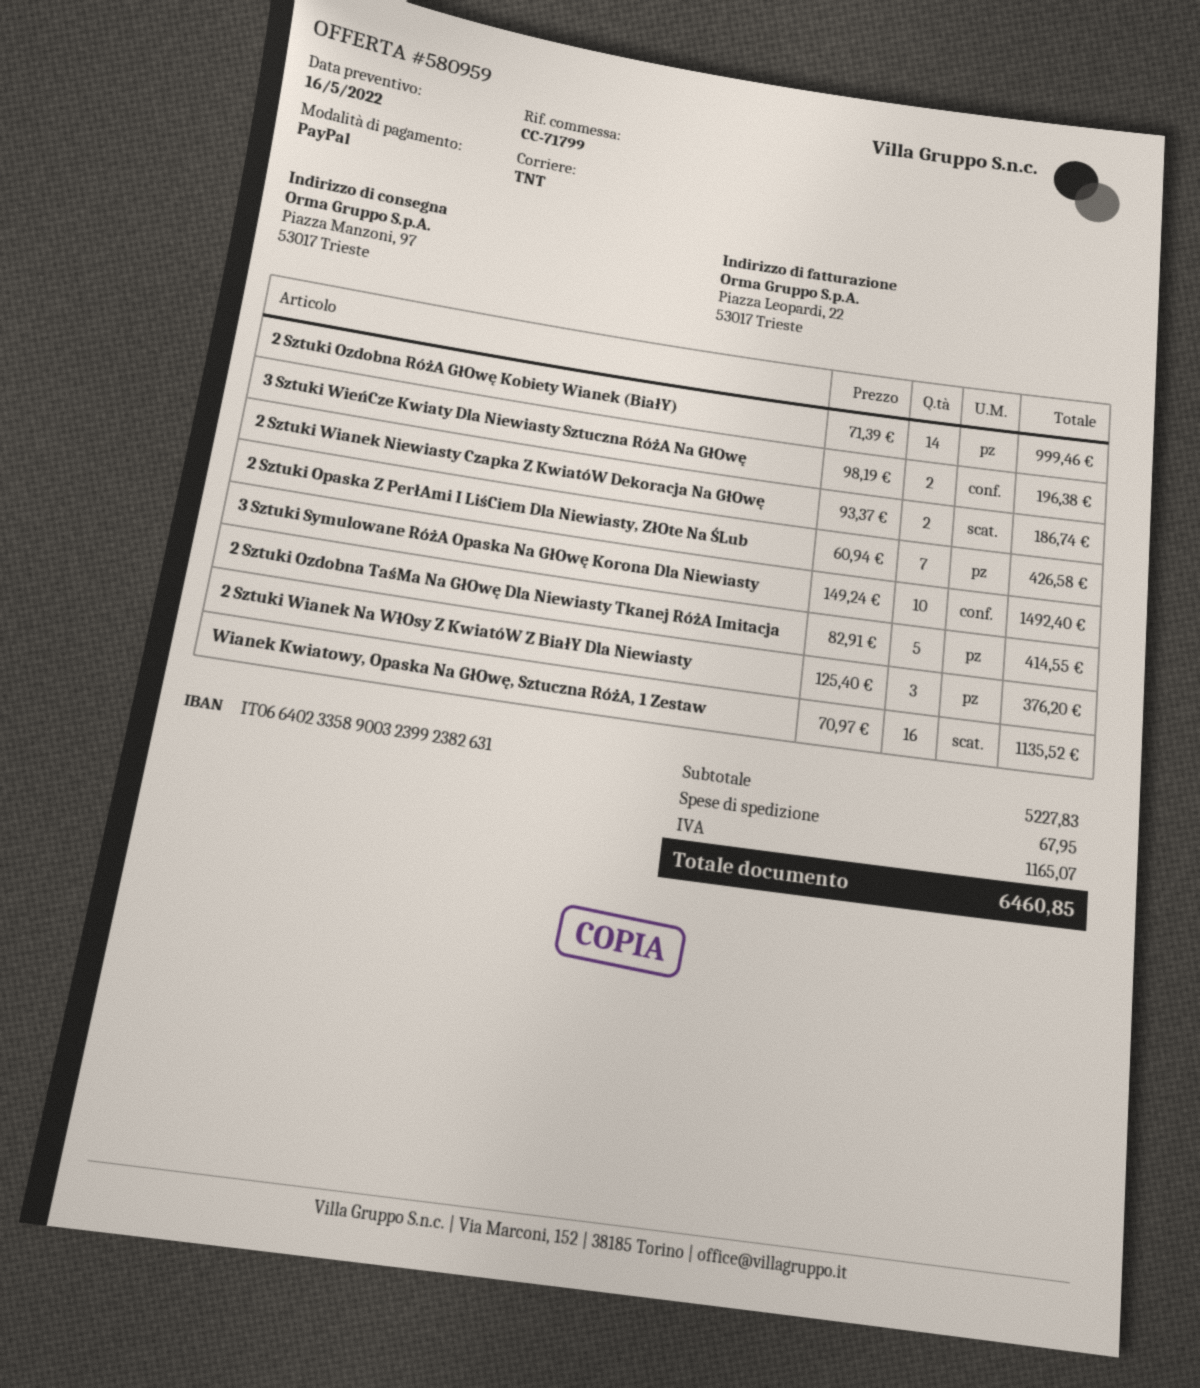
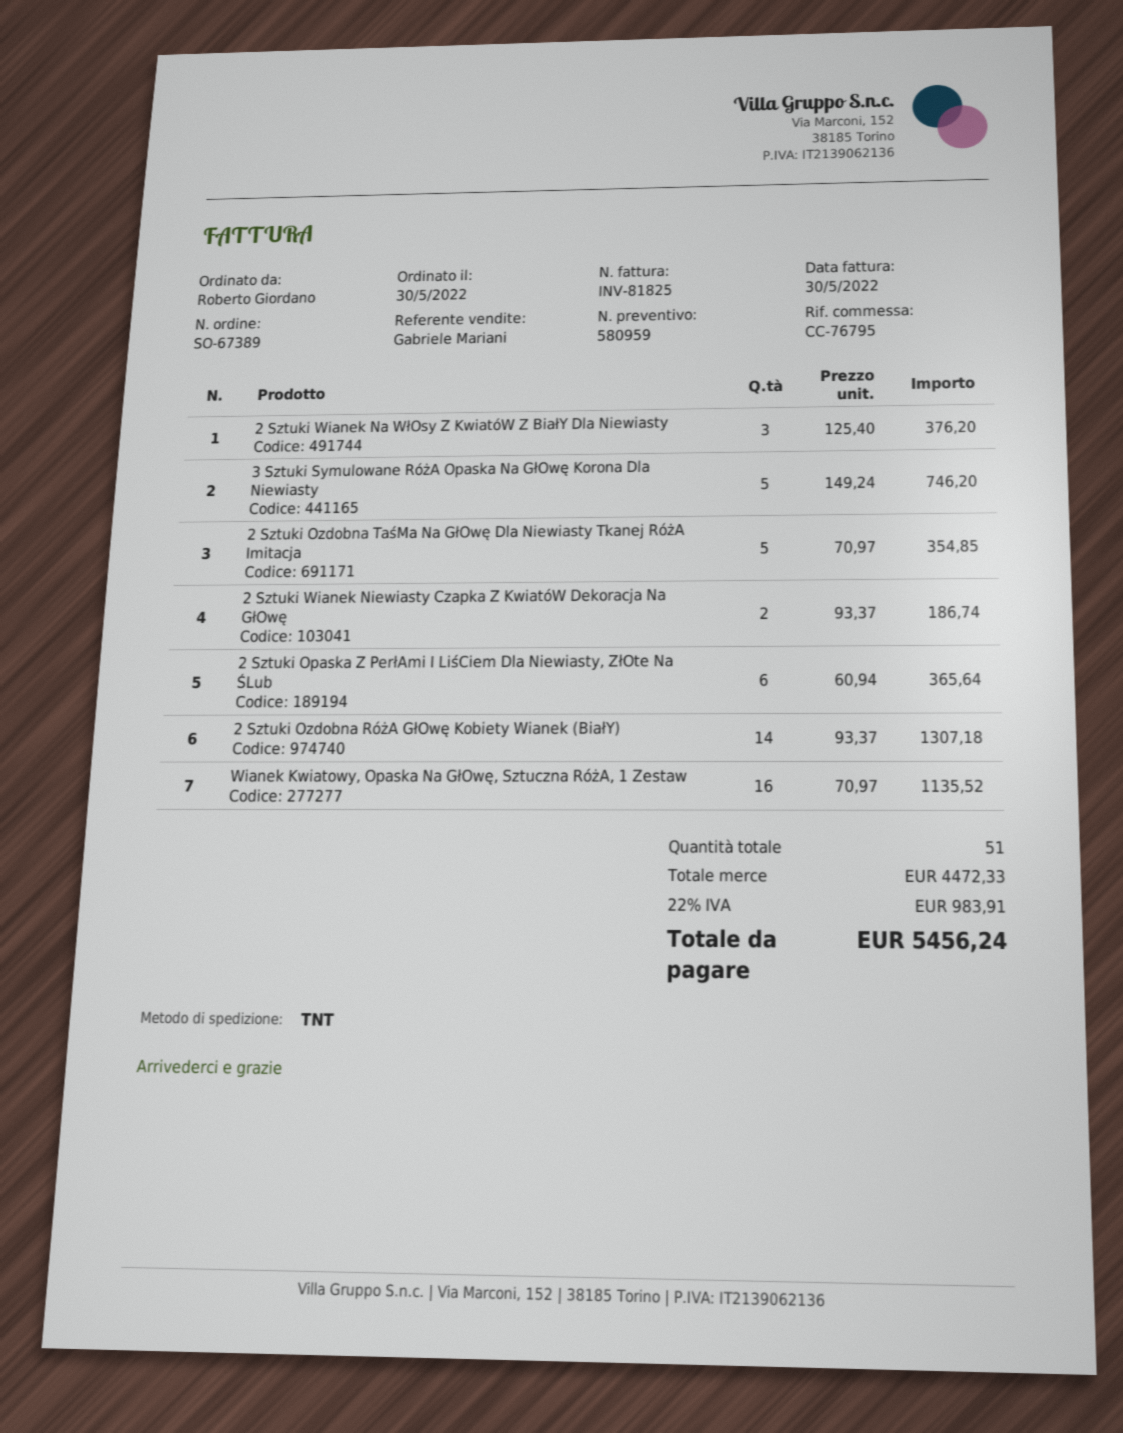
reference: CC-71799 -> CC-76795
2 Sztuki Ozdobna RóżA GłOwę Kobiety Wianek (BiałY): 14 x 71.39 = 999.46 -> 14 x 93.37 = 1307.18
3 Sztuki WieńCze Kwiaty Dla Niewiasty Sztuczna RóżA Na GłOwę: 2 x 98.19 = 196.38 -> none
2 Sztuki Opaska Z PerłAmi I LiśCiem Dla Niewiasty, ZłOte Na ŚLub: 7 x 60.94 = 426.58 -> 6 x 60.94 = 365.64
3 Sztuki Symulowane RóżA Opaska Na GłOwę Korona Dla Niewiasty: 10 x 149.24 = 1492.40 -> 5 x 149.24 = 746.20
2 Sztuki Ozdobna TaśMa Na GłOwę Dla Niewiasty Tkanej RóżA Imitacja: 5 x 82.91 = 414.55 -> 5 x 70.97 = 354.85
subtotal: 5227.83 -> 4472.33
shipping: 67.95 -> none
tax: 1165.07 -> 983.91
total: 6460.85 -> 5456.24

